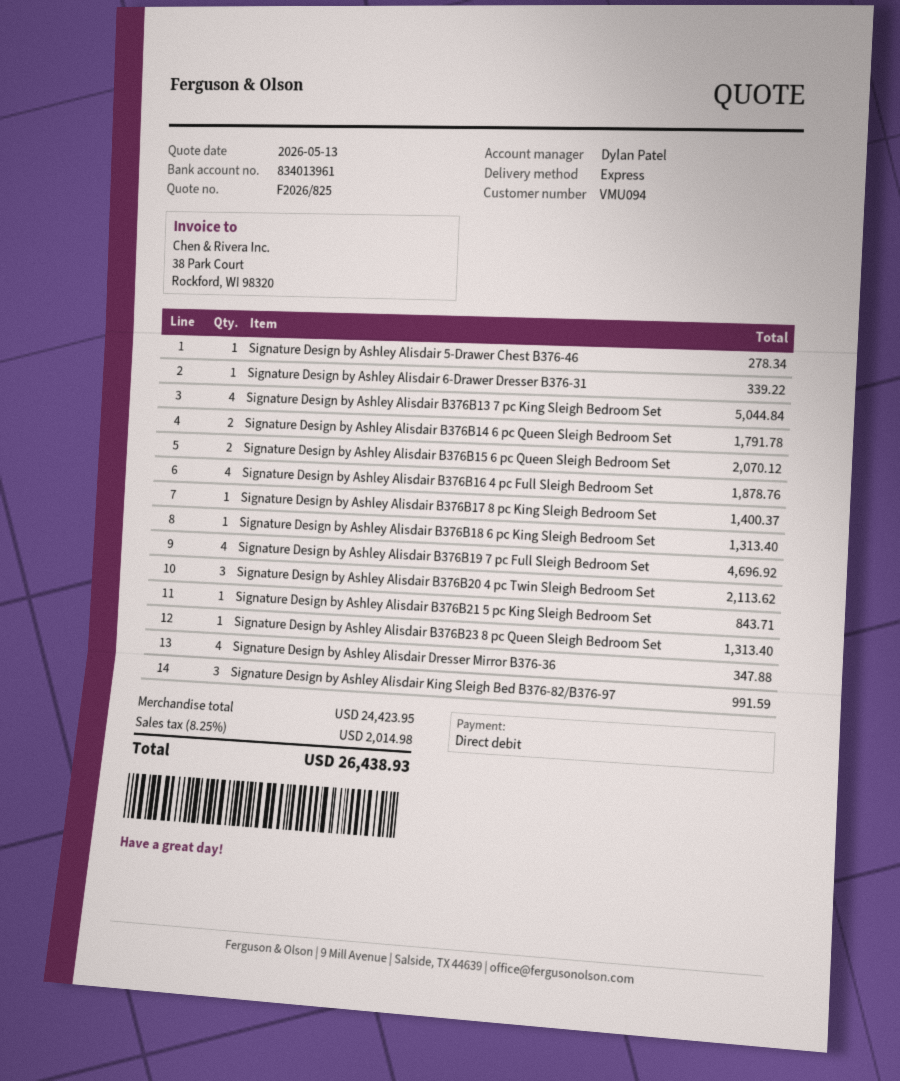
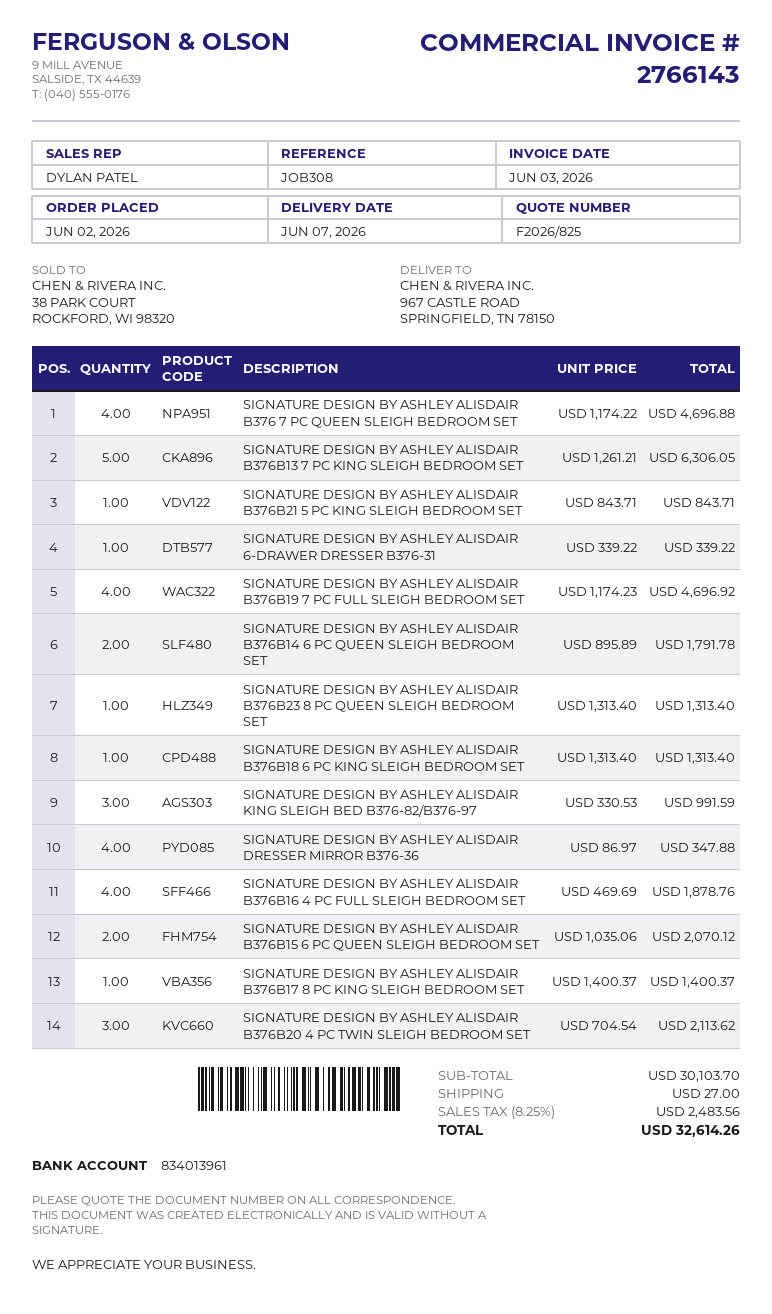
Signature Design by Ashley Alisdair 5-Drawer Chest B376-46: 1 for 278.34 -> none
Signature Design by Ashley Alisdair B376B13 7 pc King Sleigh Bedroom Set: 4 for 5044.84 -> 5 for 6306.05
SIGNATURE DESIGN BY ASHLEY ALISDAIR B376 7 PC QUEEN SLEIGH BEDROOM SET: none -> 4 for 4696.88
subtotal: 24423.95 -> 30103.70
shipping: none -> 27.00
tax: 8.25% = 2014.98 -> 8.25% = 2483.56
total: 26438.93 -> 32614.26

